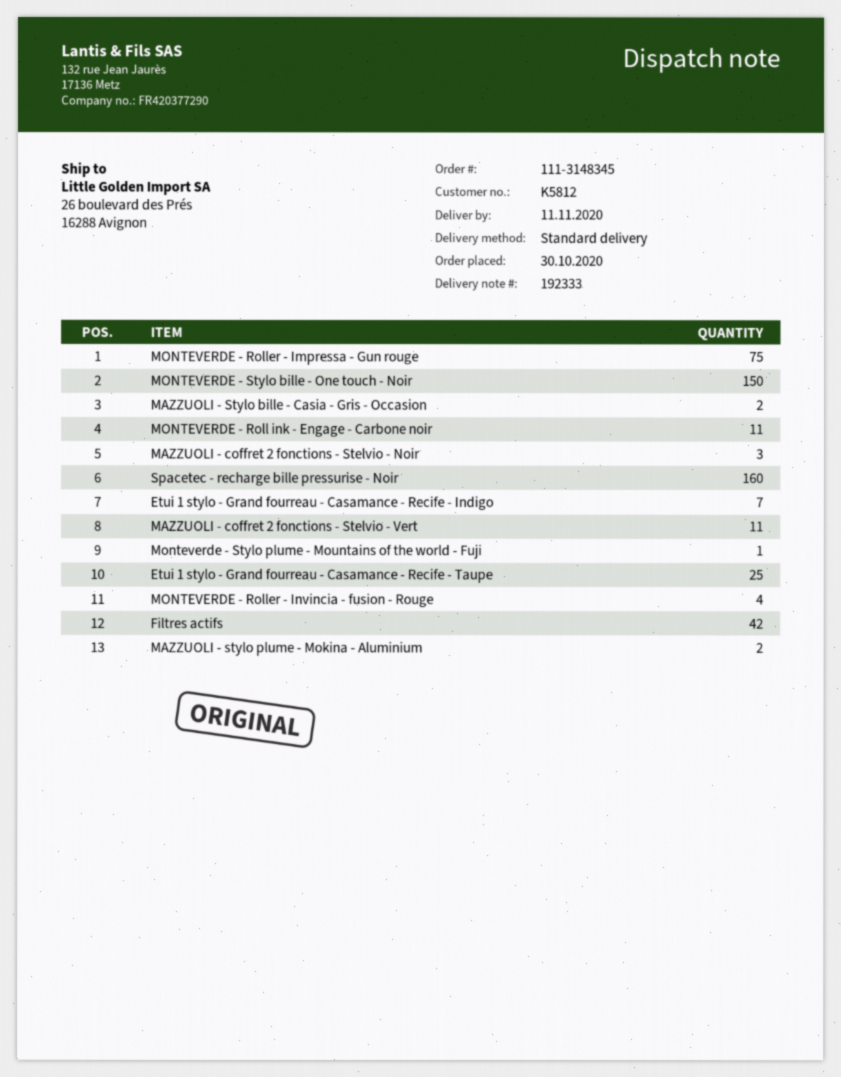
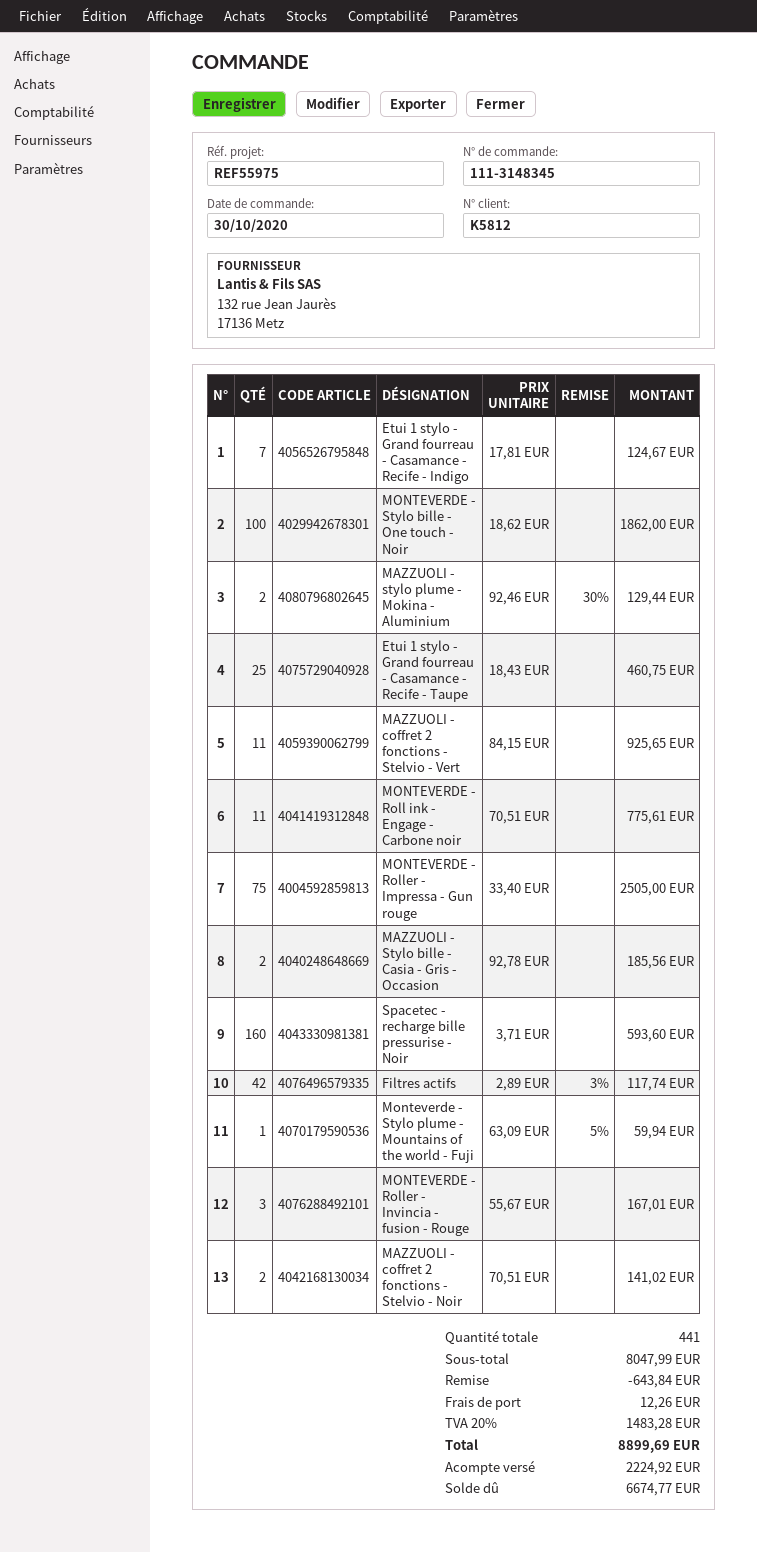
MONTEVERDE - Stylo bille - One touch - Noir: 150 -> 100
MAZZUOLI - coffret 2 fonctions - Stelvio - Noir: 3 -> 2
MONTEVERDE - Roller - Invincia - fusion - Rouge: 4 -> 3

